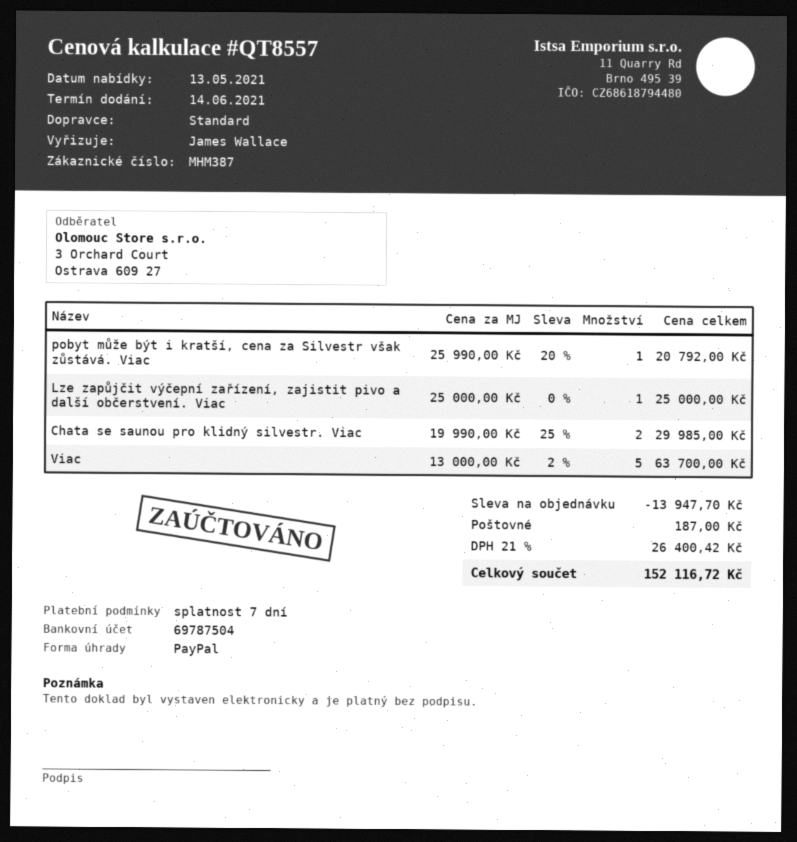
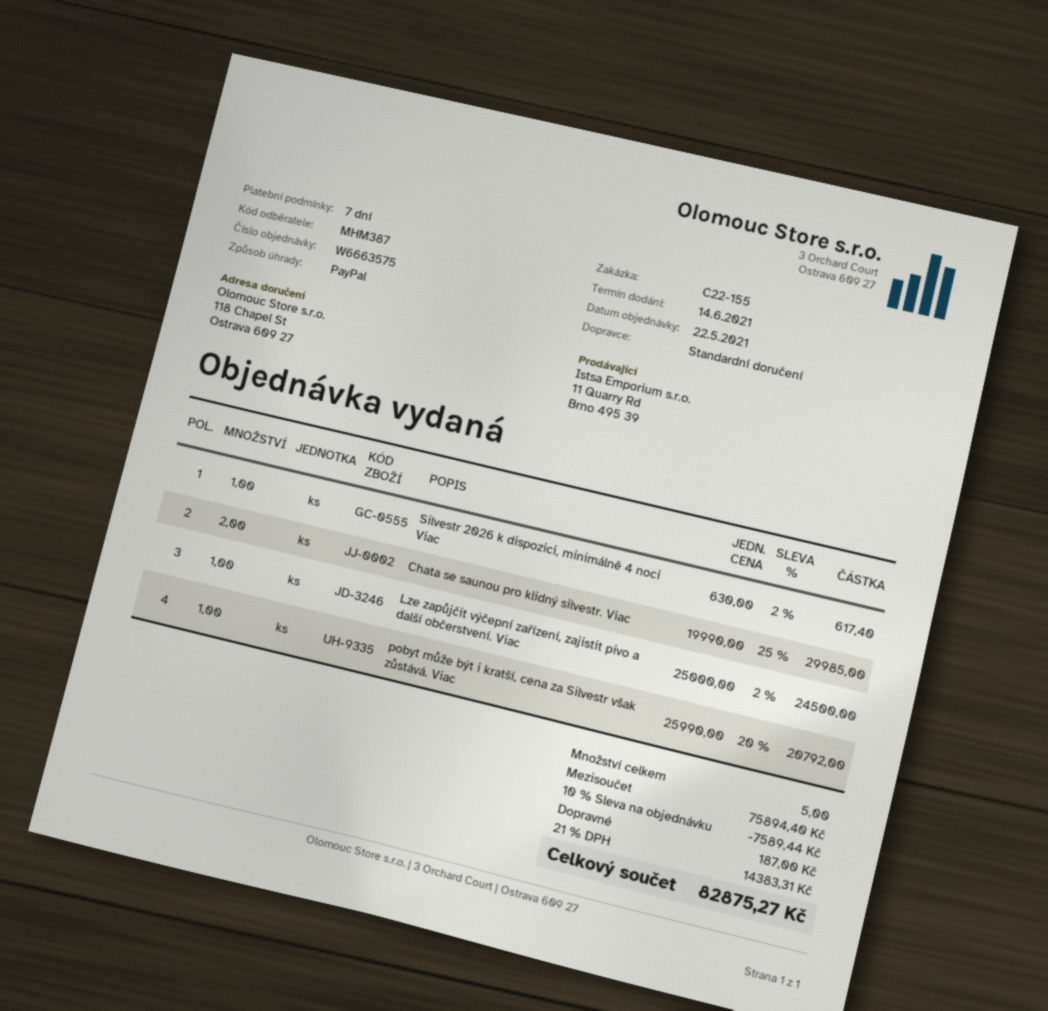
Lze zapůjčit výčepní zařízení, zajistit pivo a další občerstvení. Viac: 1 x 25000.00 = 25000.00 -> 1 x 25000.00 - 2% = 24500.00
Viac: 5 x 13000.00 - 2% = 63700.00 -> none
Silvestr 2026 k dispozici, minimálně 4 noci Viac: none -> 1 x 630.00 - 2% = 617.40
discount: 13947.70 -> 7589.44
tax: 21% = 26400.42 -> 21% = 14383.31
total: 152116.72 -> 82875.27

